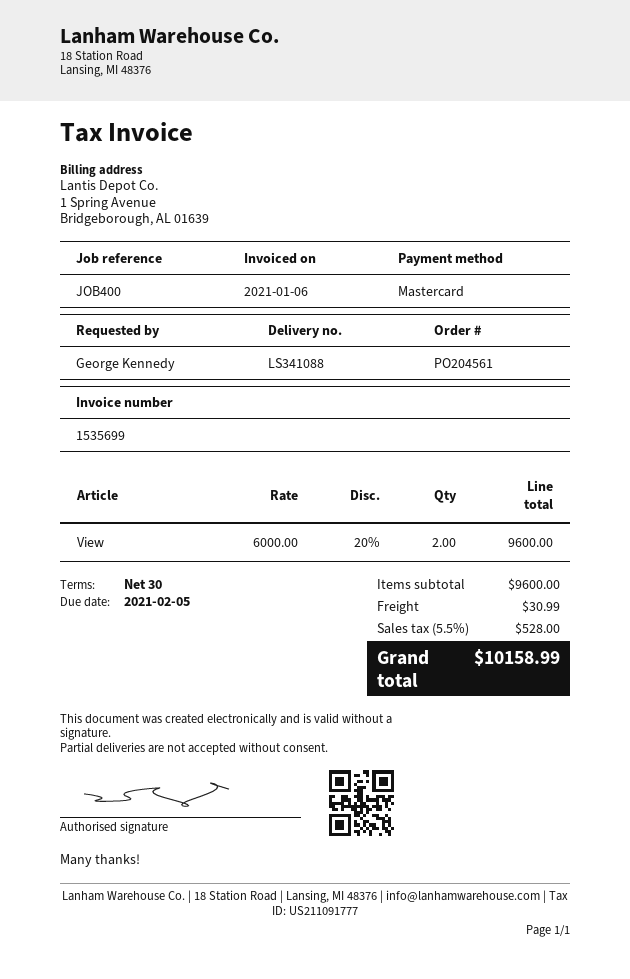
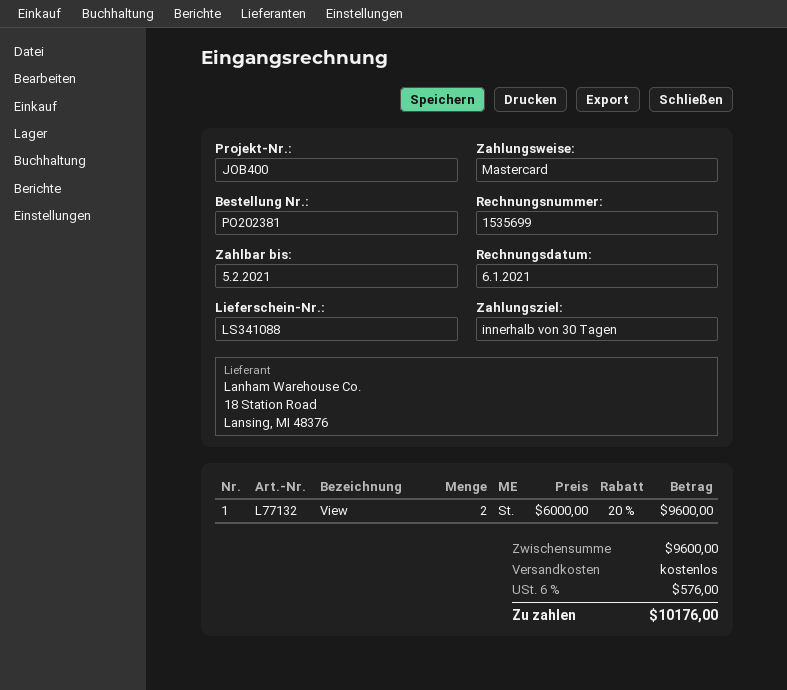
order number: PO204561 -> PO202381
shipping: 30.99 -> 0.00
tax: 5.5% = 528.00 -> 6% = 576.00
total: 10158.99 -> 10176.00

